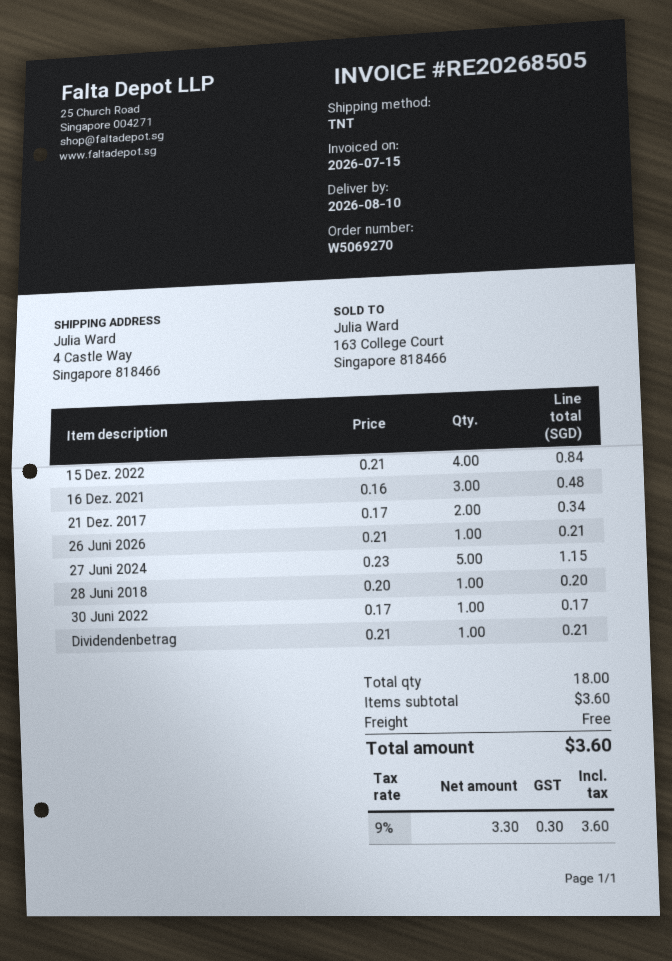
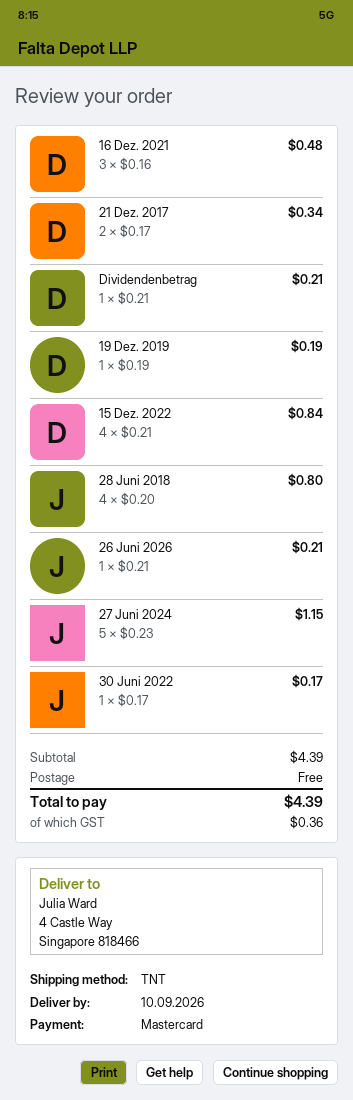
delivery date: 2026-08-10 -> 2026-09-10
28 Juni 2018: 1 x 0.20 = 0.20 -> 4 x 0.20 = 0.80
19 Dez. 2019: none -> 1 x 0.19 = 0.19
subtotal: 3.60 -> 4.39
tax: 0.30 -> 0.36
total: 3.60 -> 4.39

